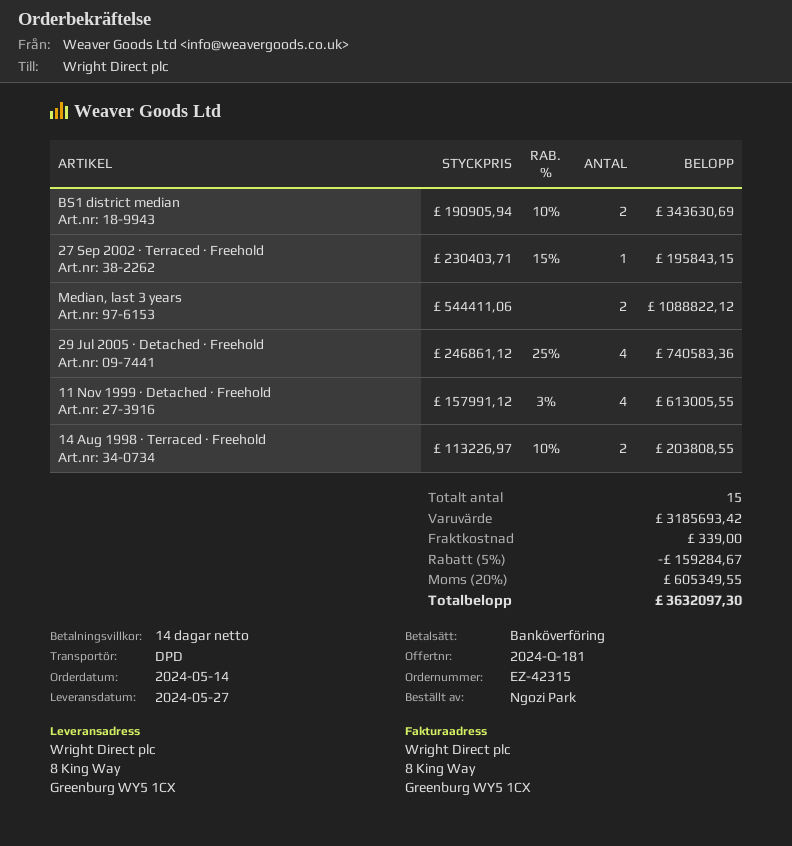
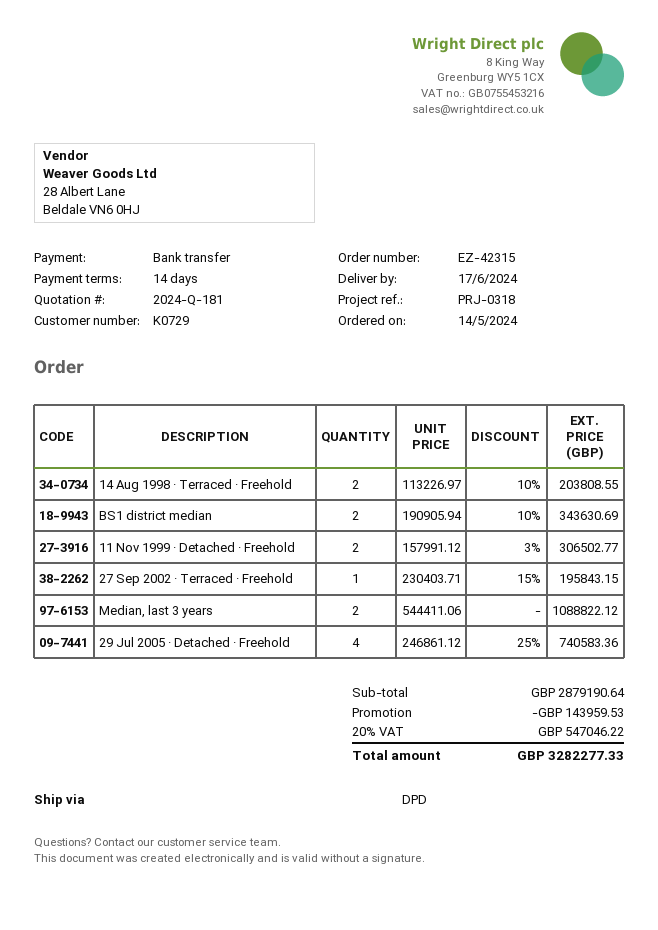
delivery date: 2024-05-27 -> 2024-06-17
11 Nov 1999 · Detached · Freehold: 4 x 157991.12 - 3% = 613005.55 -> 2 x 157991.12 - 3% = 306502.77
subtotal: 3185693.42 -> 2879190.64
discount: 159284.67 -> 143959.53
shipping: 339.00 -> none
tax: 20% = 605349.55 -> 20% = 547046.22
total: 3632097.30 -> 3282277.33

